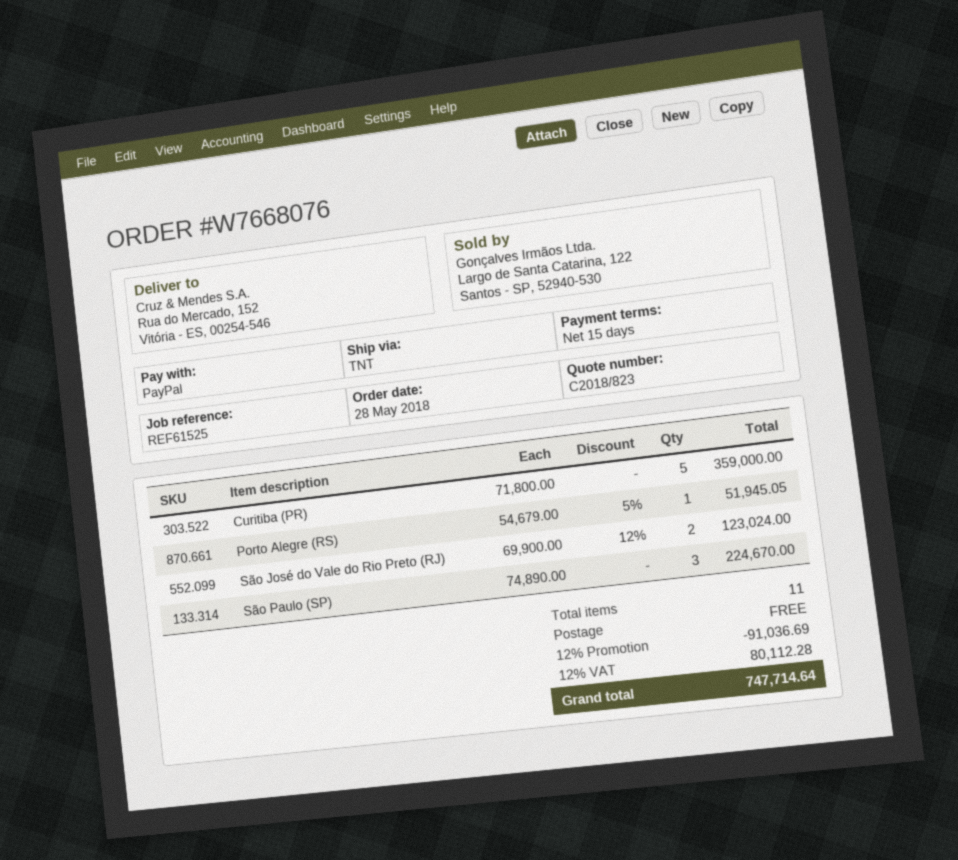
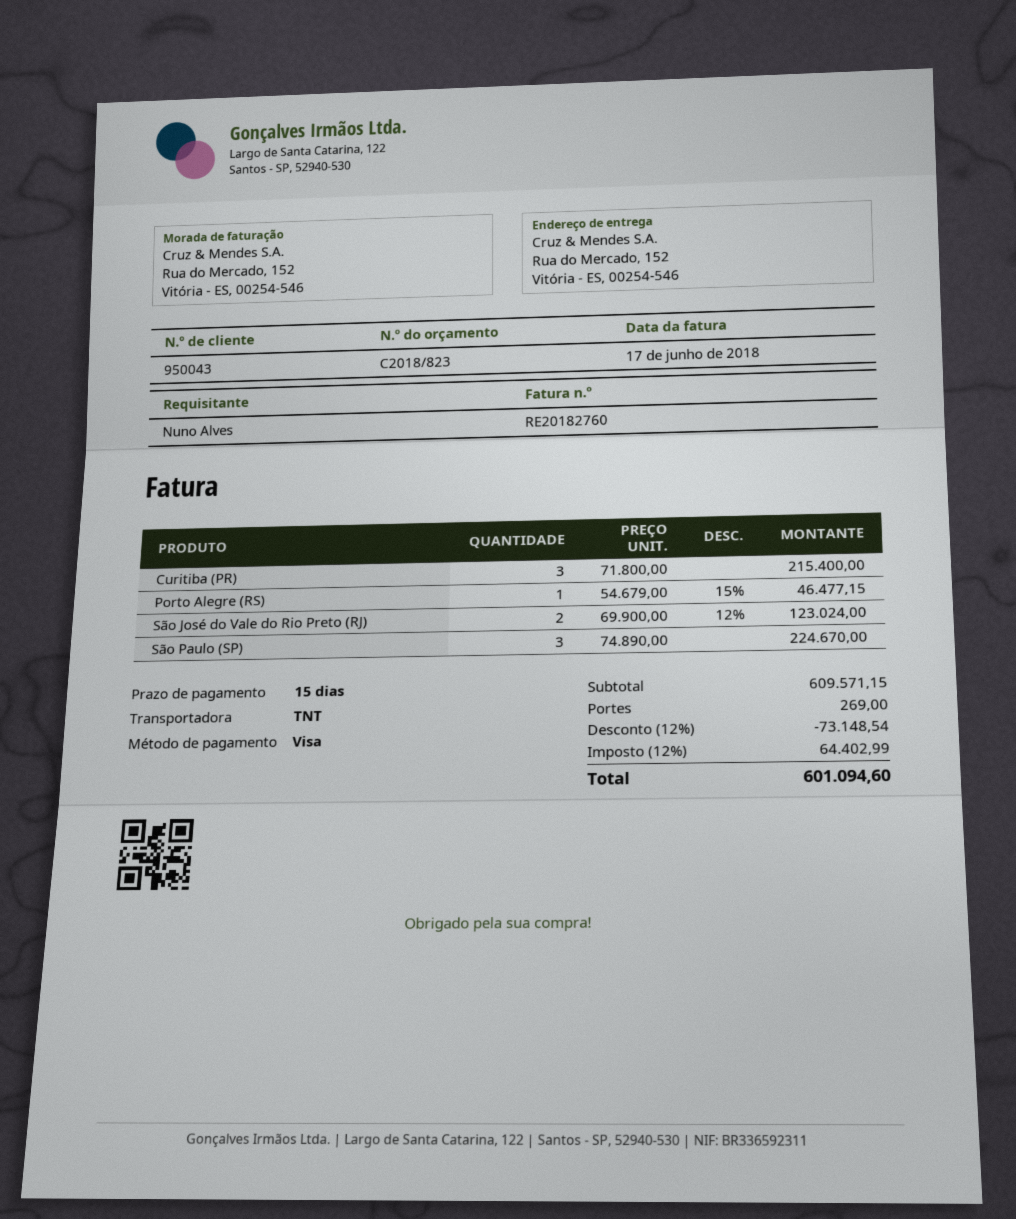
payment method: PayPal -> Visa
Curitiba (PR): 5 x 71800.00 = 359000.00 -> 3 x 71800.00 = 215400.00
Porto Alegre (RS): 1 x 54679.00 - 5% = 51945.05 -> 1 x 54679.00 - 15% = 46477.15
discount: 12% = 91036.69 -> 12% = 73148.54
shipping: 0.00 -> 269.00
tax: 12% = 80112.28 -> 12% = 64402.99
total: 747714.64 -> 601094.60

